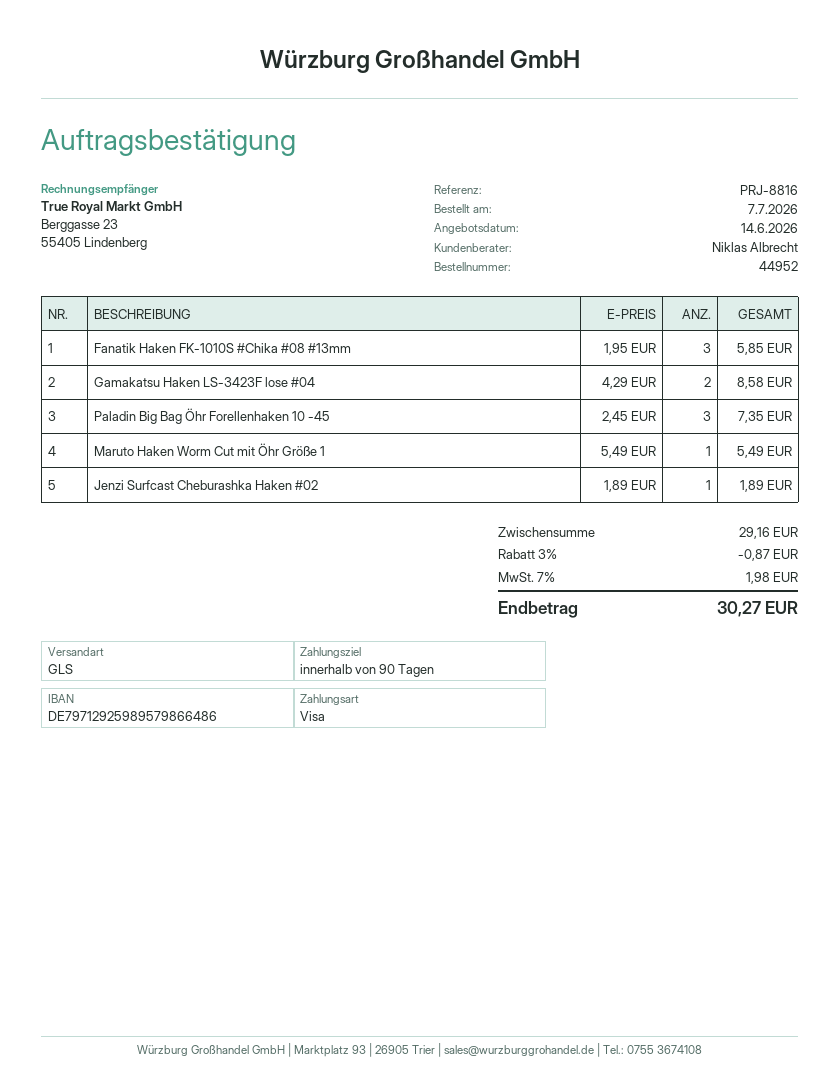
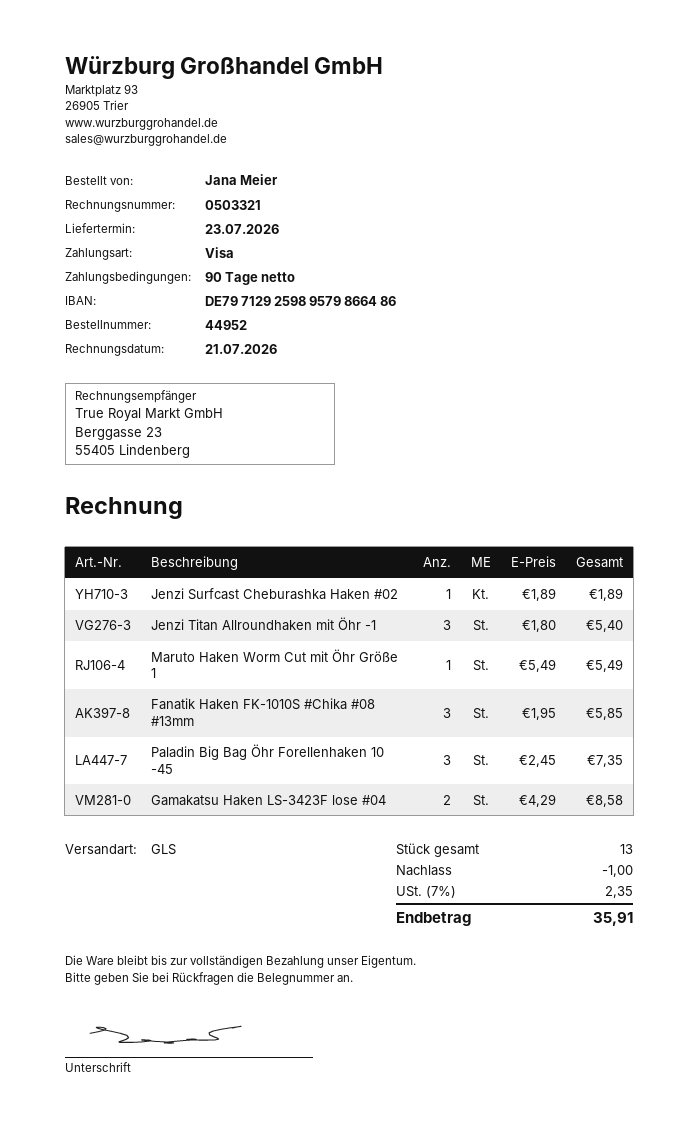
Jenzi Titan Allroundhaken mit Öhr -1: none -> 3 x 1.80 = 5.40
discount: 0.87 -> 1.00
tax: 7% = 1.98 -> 7% = 2.35
total: 30.27 -> 35.91

